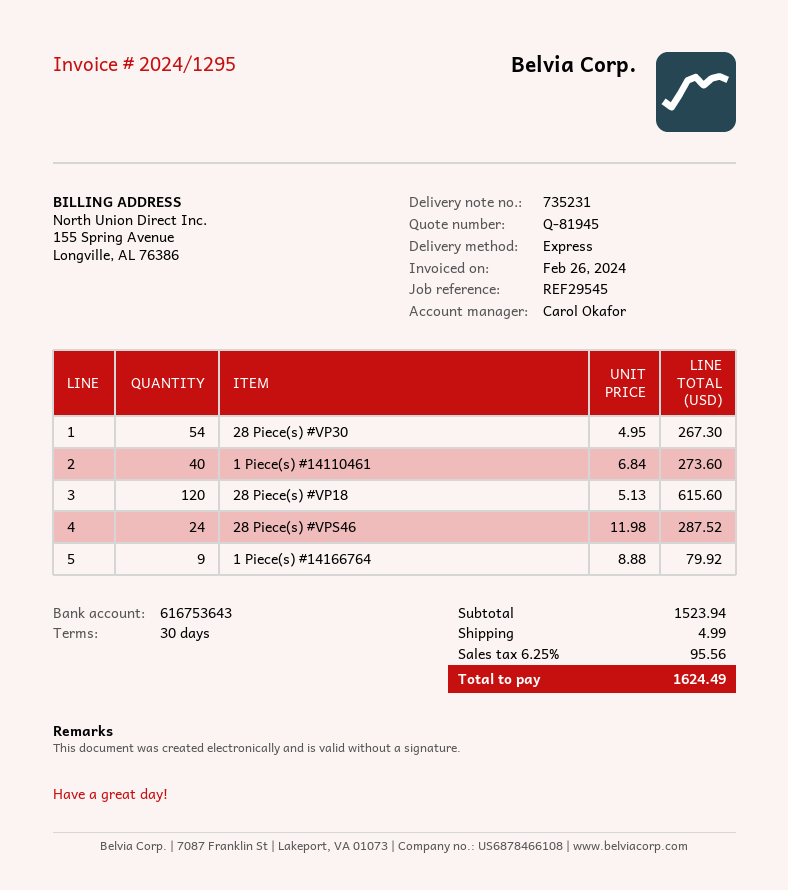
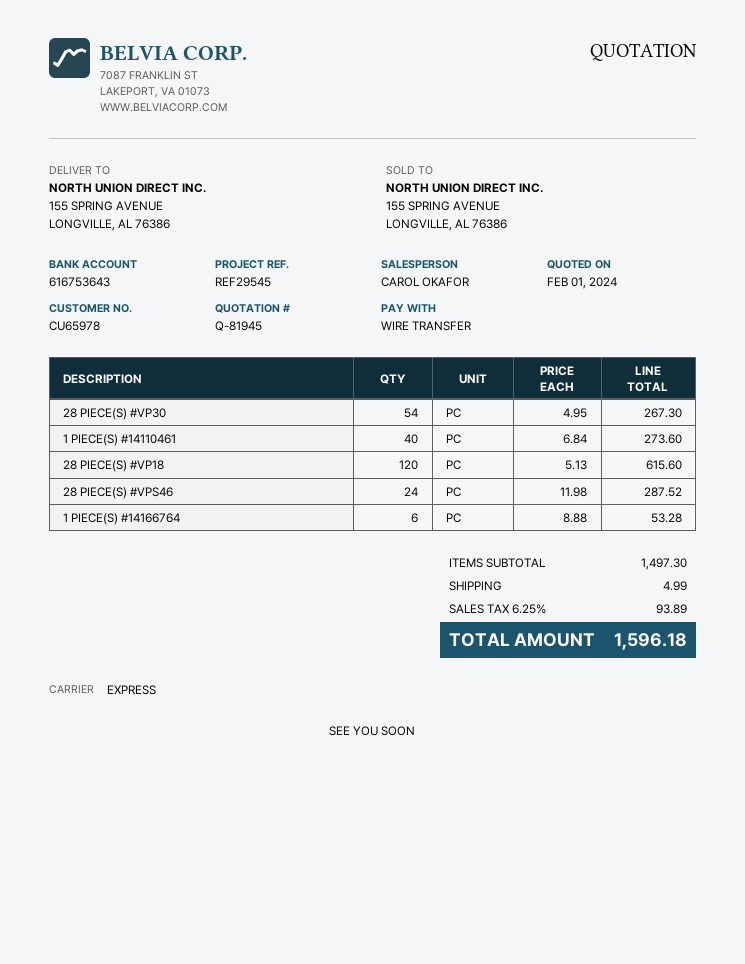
1 Piece(s) #14166764: 9 x 8.88 = 79.92 -> 6 x 8.88 = 53.28
subtotal: 1523.94 -> 1497.30
tax: 6.25% = 95.56 -> 6.25% = 93.89
total: 1624.49 -> 1596.18

